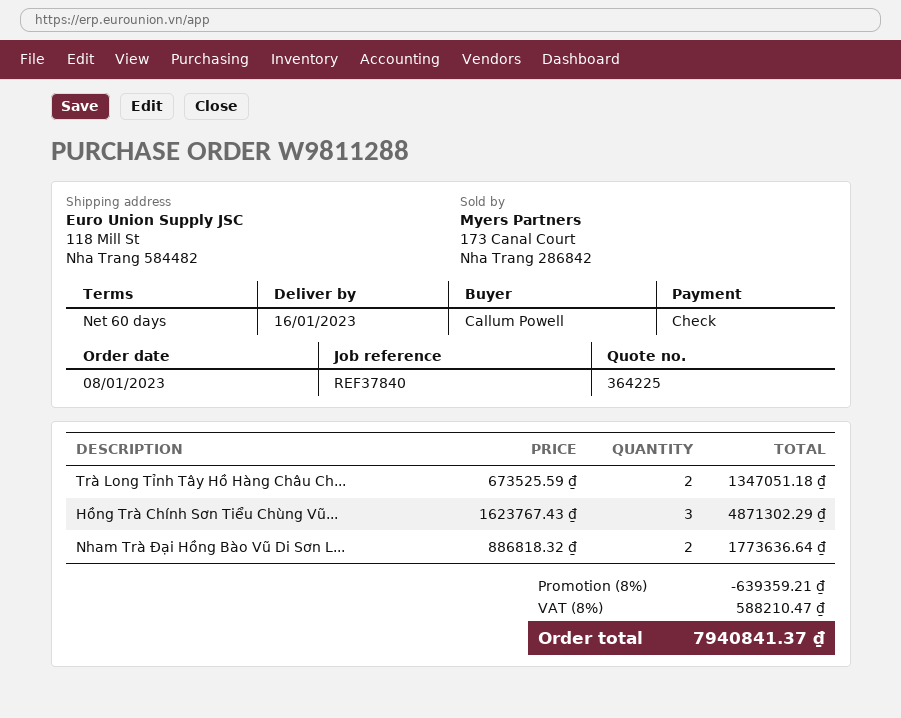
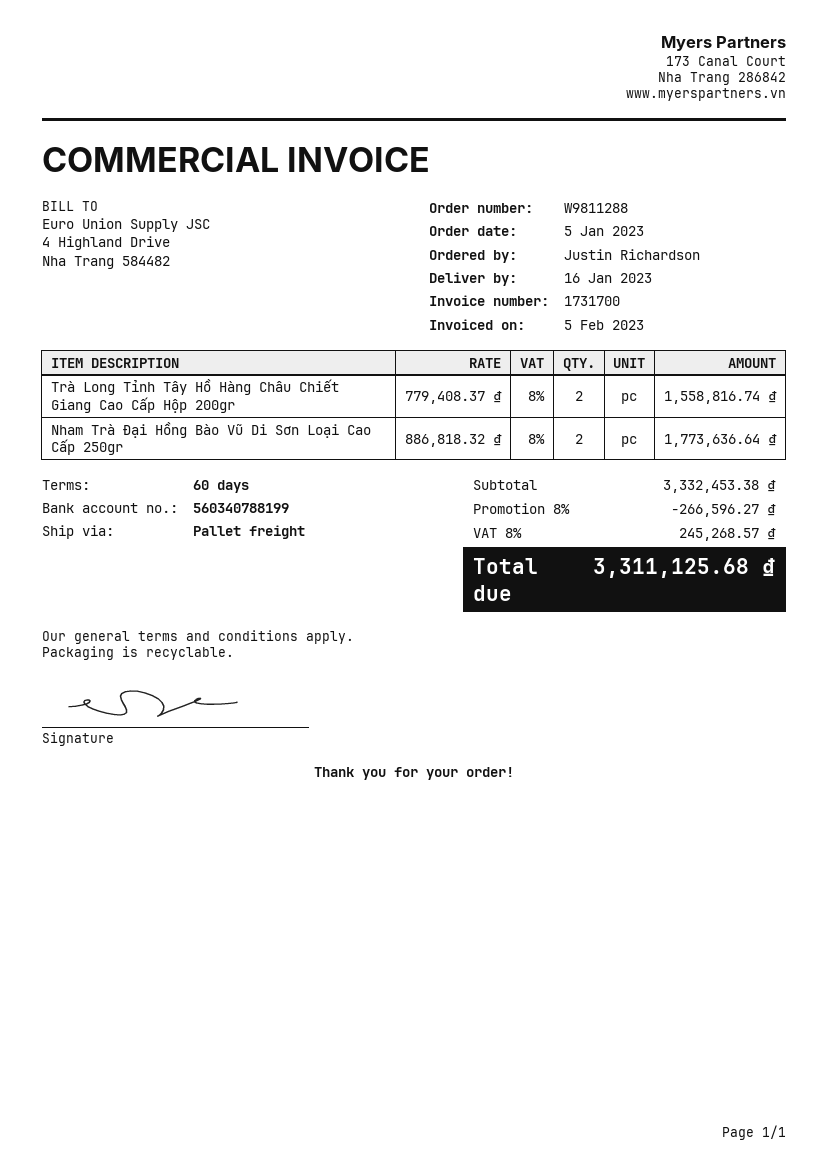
order date: 2023-01-08 -> 2023-01-05
ordered by: Callum Powell -> Justin Richardson
Trà Long Tỉnh Tây Hồ Hàng Châu Ch...: 2 x 673525.59 = 1347051.18 -> 2 x 779408.37 = 1558816.74
Hồng Trà Chính Sơn Tiểu Chùng Vũ...: 3 x 1623767.43 = 4871302.29 -> none
discount: 8% = 639359.21 -> 8% = 266596.27
tax: 8% = 588210.47 -> 8% = 245268.57
total: 7940841.37 -> 3311125.68

